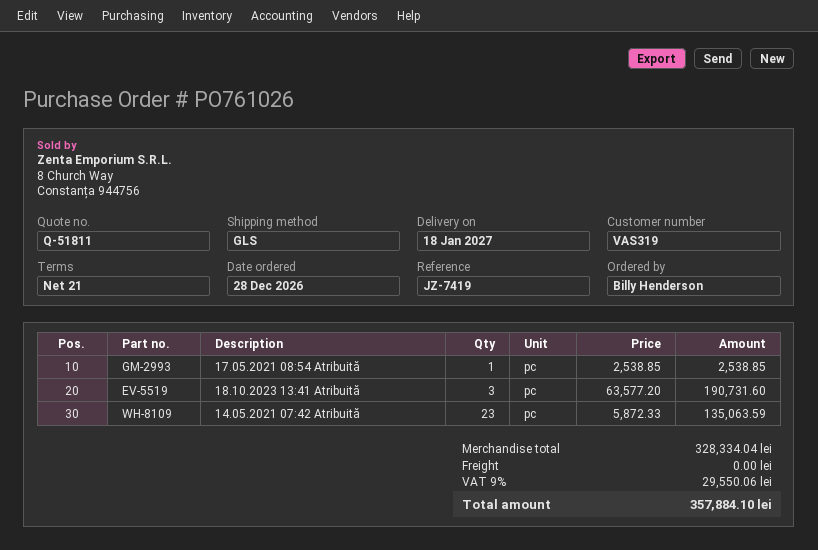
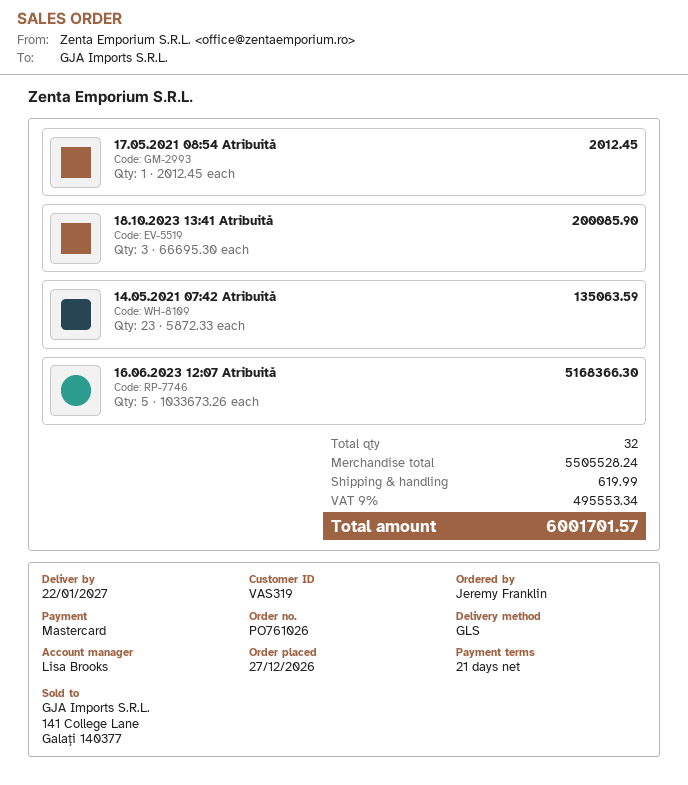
order date: 2026-12-28 -> 2026-12-27
delivery date: 2027-01-18 -> 2027-01-22
ordered by: Billy Henderson -> Jeremy Franklin
17.05.2021 08:54 Atribuită: 1 x 2538.85 = 2538.85 -> 1 x 2012.45 = 2012.45
18.10.2023 13:41 Atribuită: 3 x 63577.20 = 190731.60 -> 3 x 66695.30 = 200085.90
16.06.2023 12:07 Atribuită: none -> 5 x 1033673.26 = 5168366.30
subtotal: 328334.04 -> 5505528.24
shipping: 0.00 -> 619.99
tax: 9% = 29550.06 -> 9% = 495553.34
total: 357884.10 -> 6001701.57

